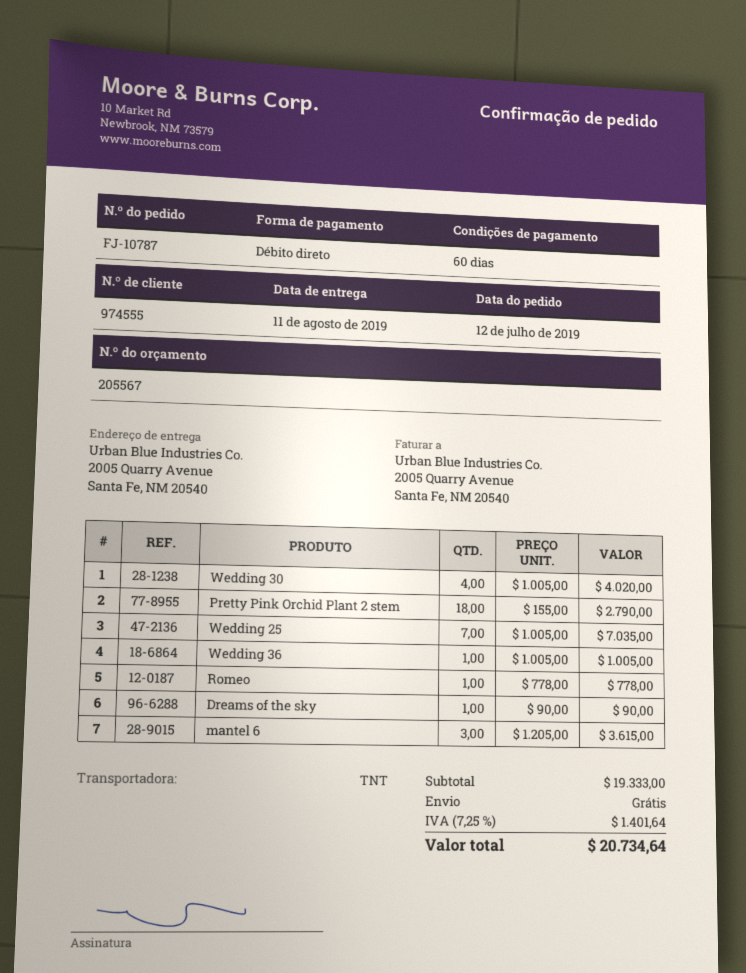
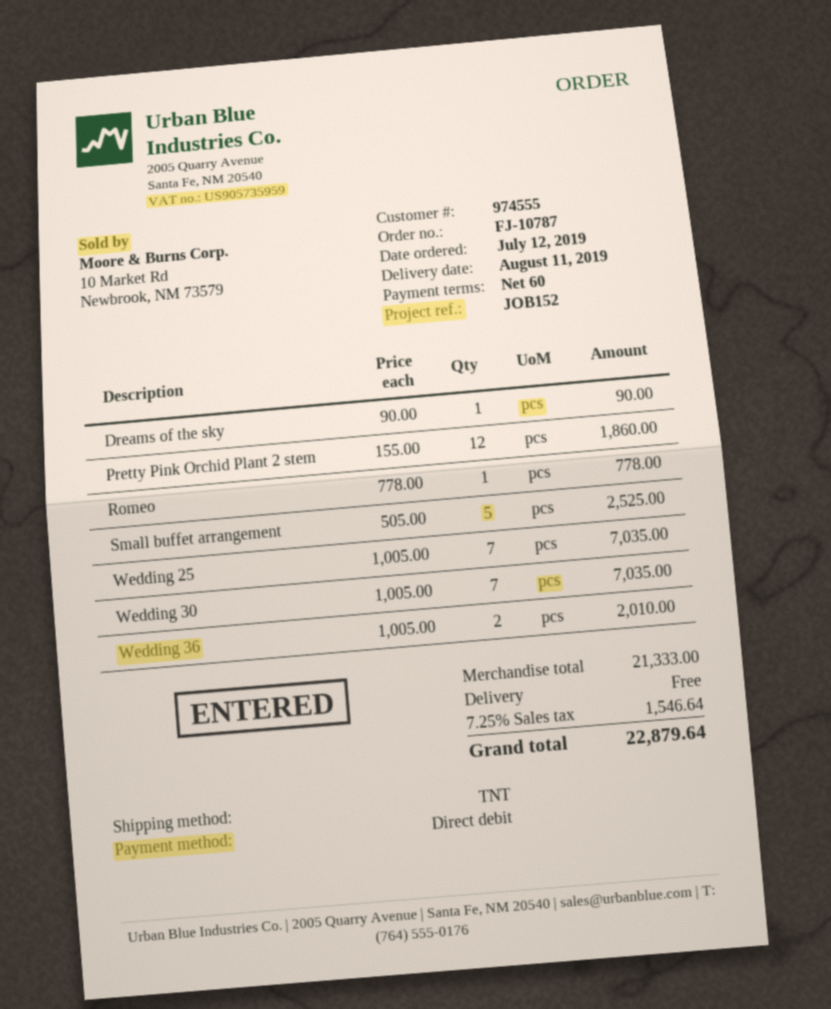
Wedding 30: 4 x 1005.00 = 4020.00 -> 7 x 1005.00 = 7035.00
Pretty Pink Orchid Plant 2 stem: 18 x 155.00 = 2790.00 -> 12 x 155.00 = 1860.00
Wedding 36: 1 x 1005.00 = 1005.00 -> 2 x 1005.00 = 2010.00
mantel 6: 3 x 1205.00 = 3615.00 -> none
Small buffet arrangement: none -> 5 x 505.00 = 2525.00
subtotal: 19333.00 -> 21333.00
tax: 7.25% = 1401.64 -> 7.25% = 1546.64
total: 20734.64 -> 22879.64

